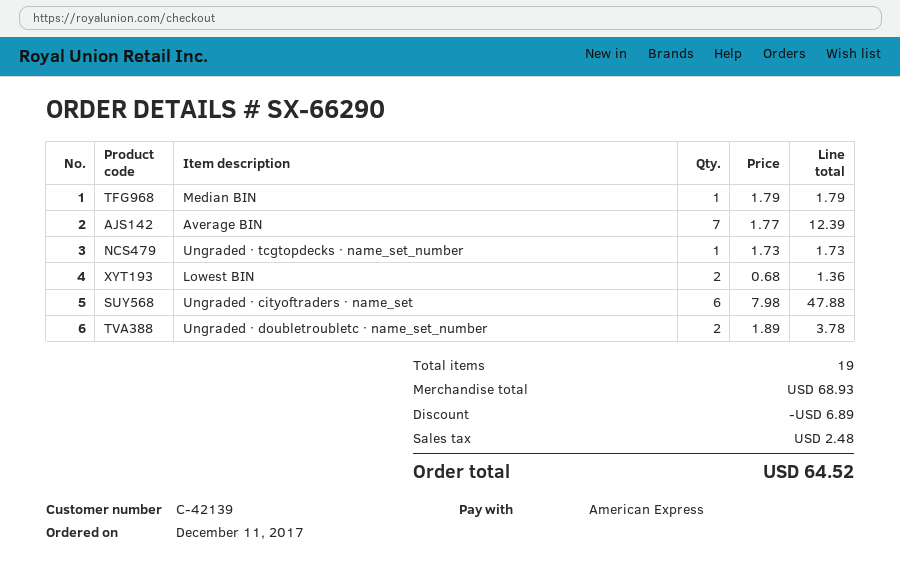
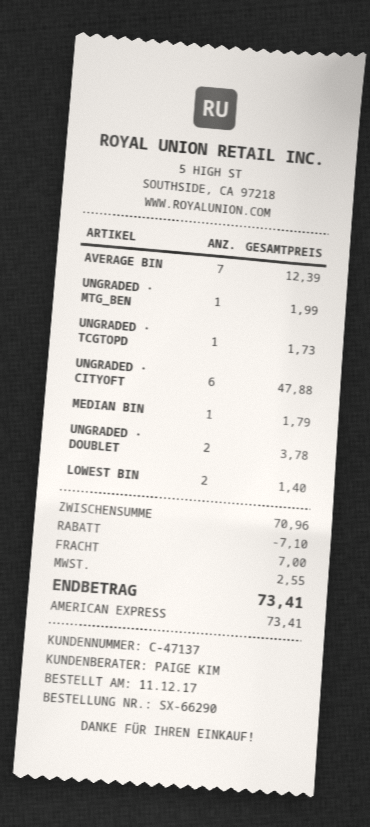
customer number: C-42139 -> C-47137
Lowest BIN: 2 for 1.36 -> 2 for 1.40
UNGRADED · MTG_BEN: none -> 1 for 1.99
subtotal: 68.93 -> 70.96
discount: 6.89 -> 7.10
shipping: none -> 7.00
tax: 2.48 -> 2.55
total: 64.52 -> 73.41

